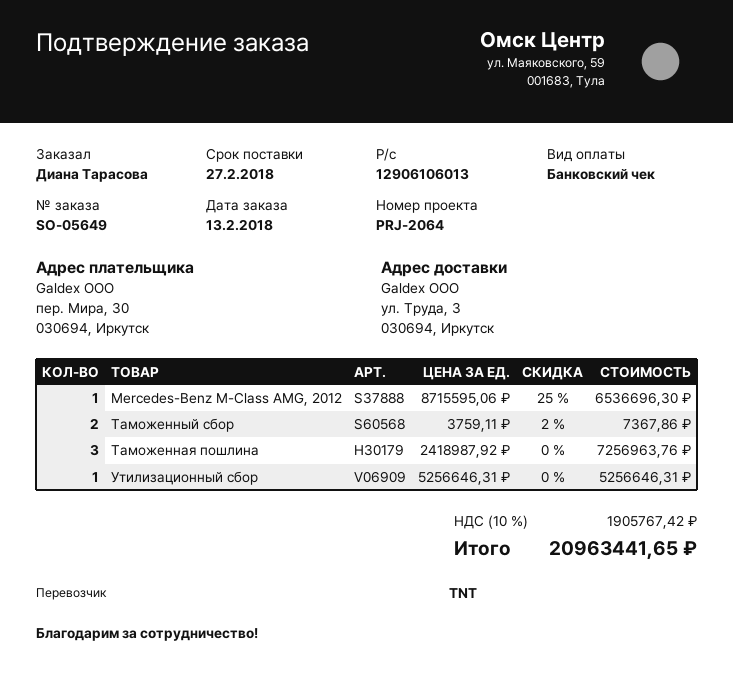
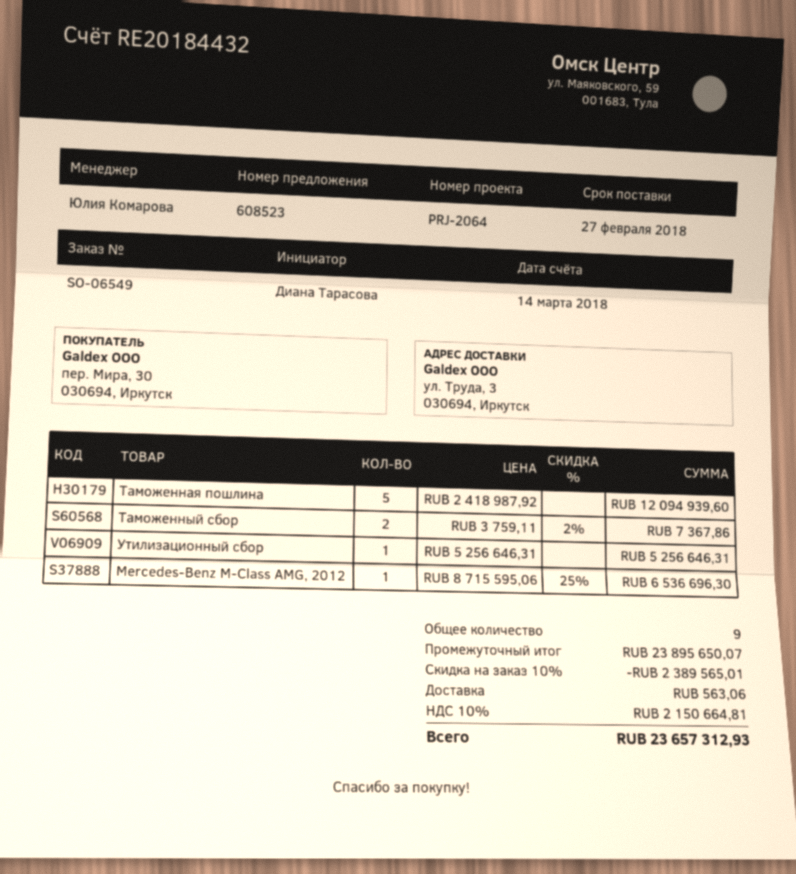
order number: SO-05649 -> SO-06549
Таможенная пошлина: 3 x 2418987.92 = 7256963.76 -> 5 x 2418987.92 = 12094939.60
discount: none -> 10% = 2389565.01
shipping: none -> 563.06
tax: 10% = 1905767.42 -> 10% = 2150664.81
total: 20963441.65 -> 23657312.93

